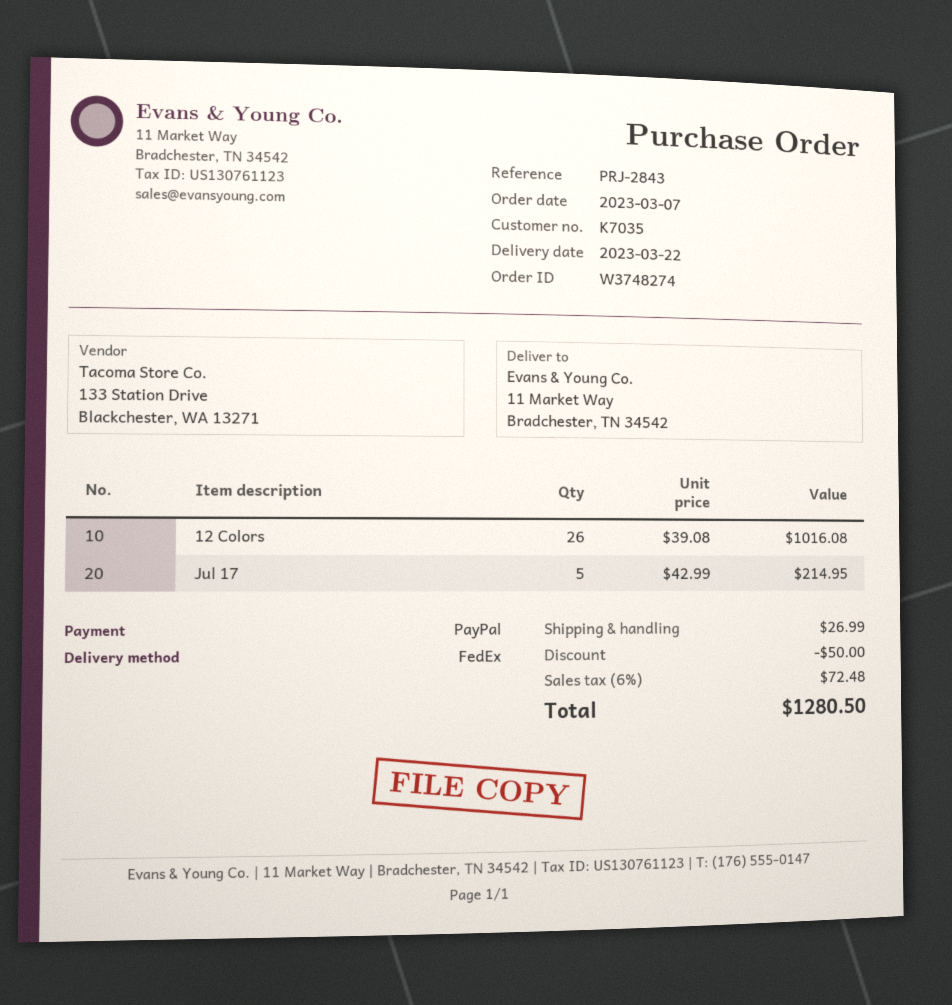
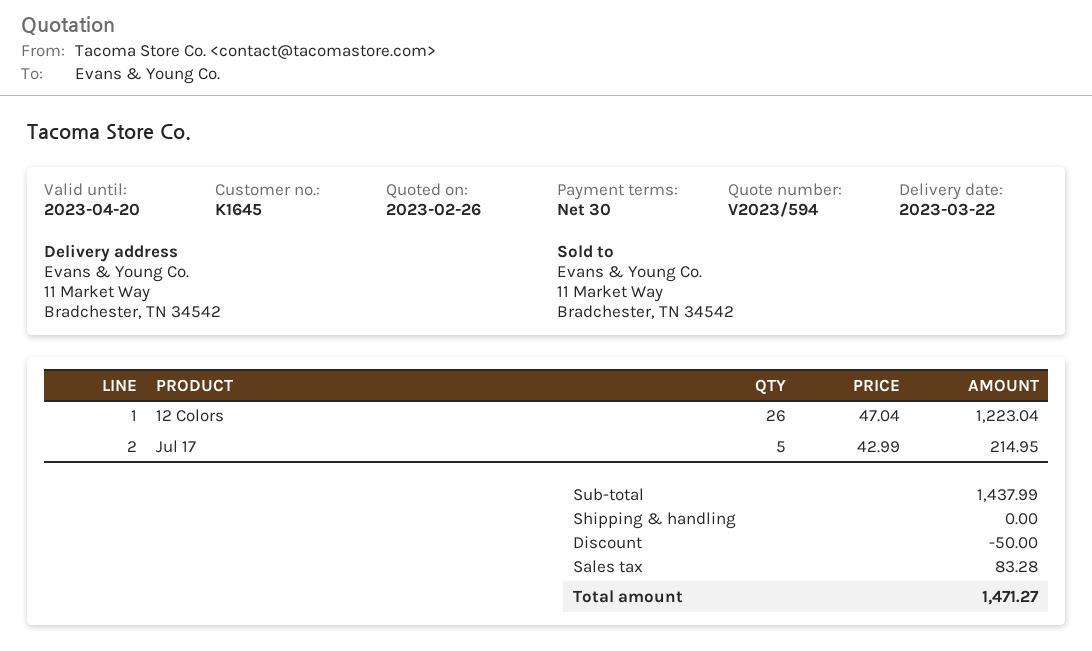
customer number: K7035 -> K1645
12 Colors: 26 x 39.08 = 1016.08 -> 26 x 47.04 = 1223.04
shipping: 26.99 -> 0.00
tax: 72.48 -> 83.28
total: 1280.50 -> 1471.27

